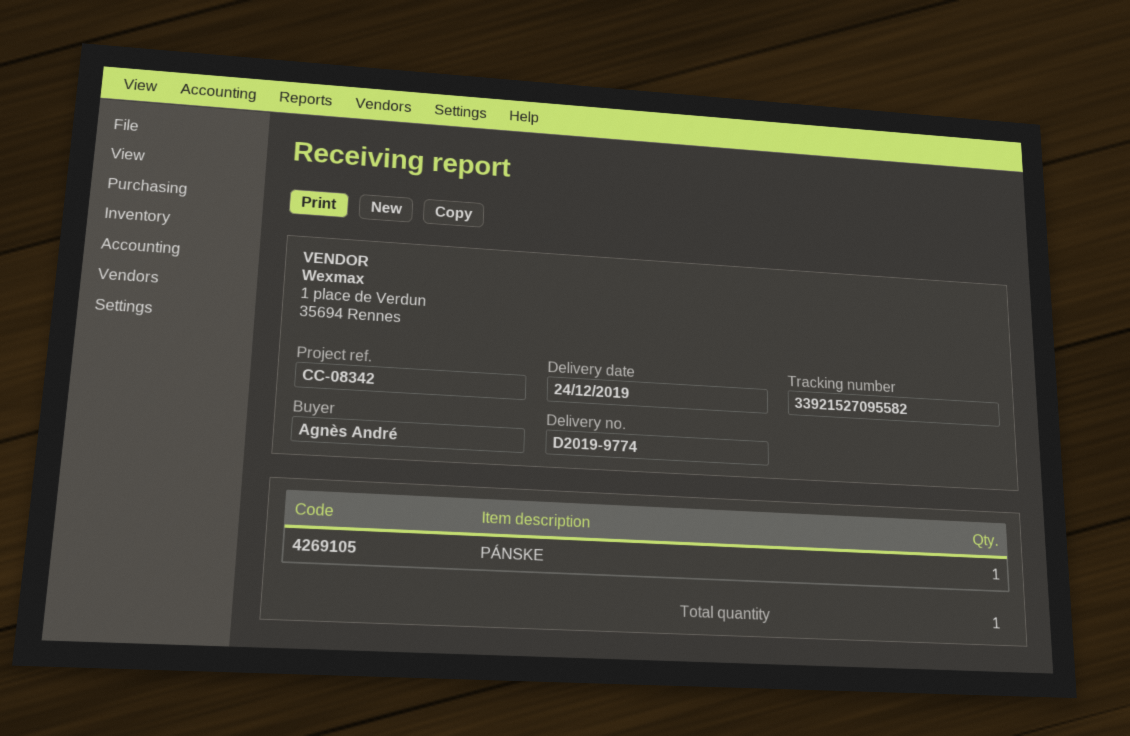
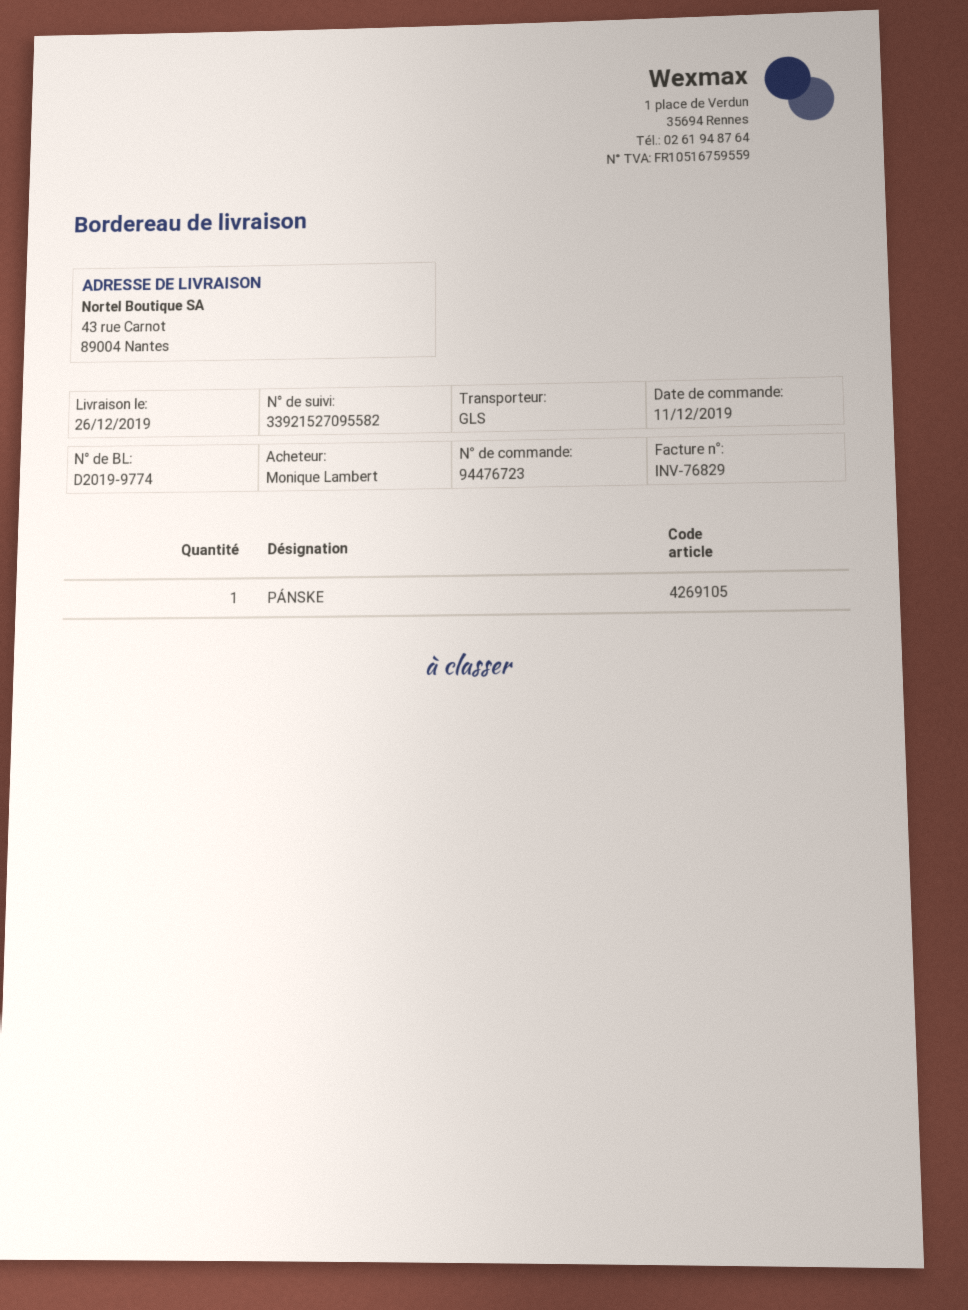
delivery date: 2019-12-24 -> 2019-12-26
ordered by: Agnès André -> Monique Lambert

